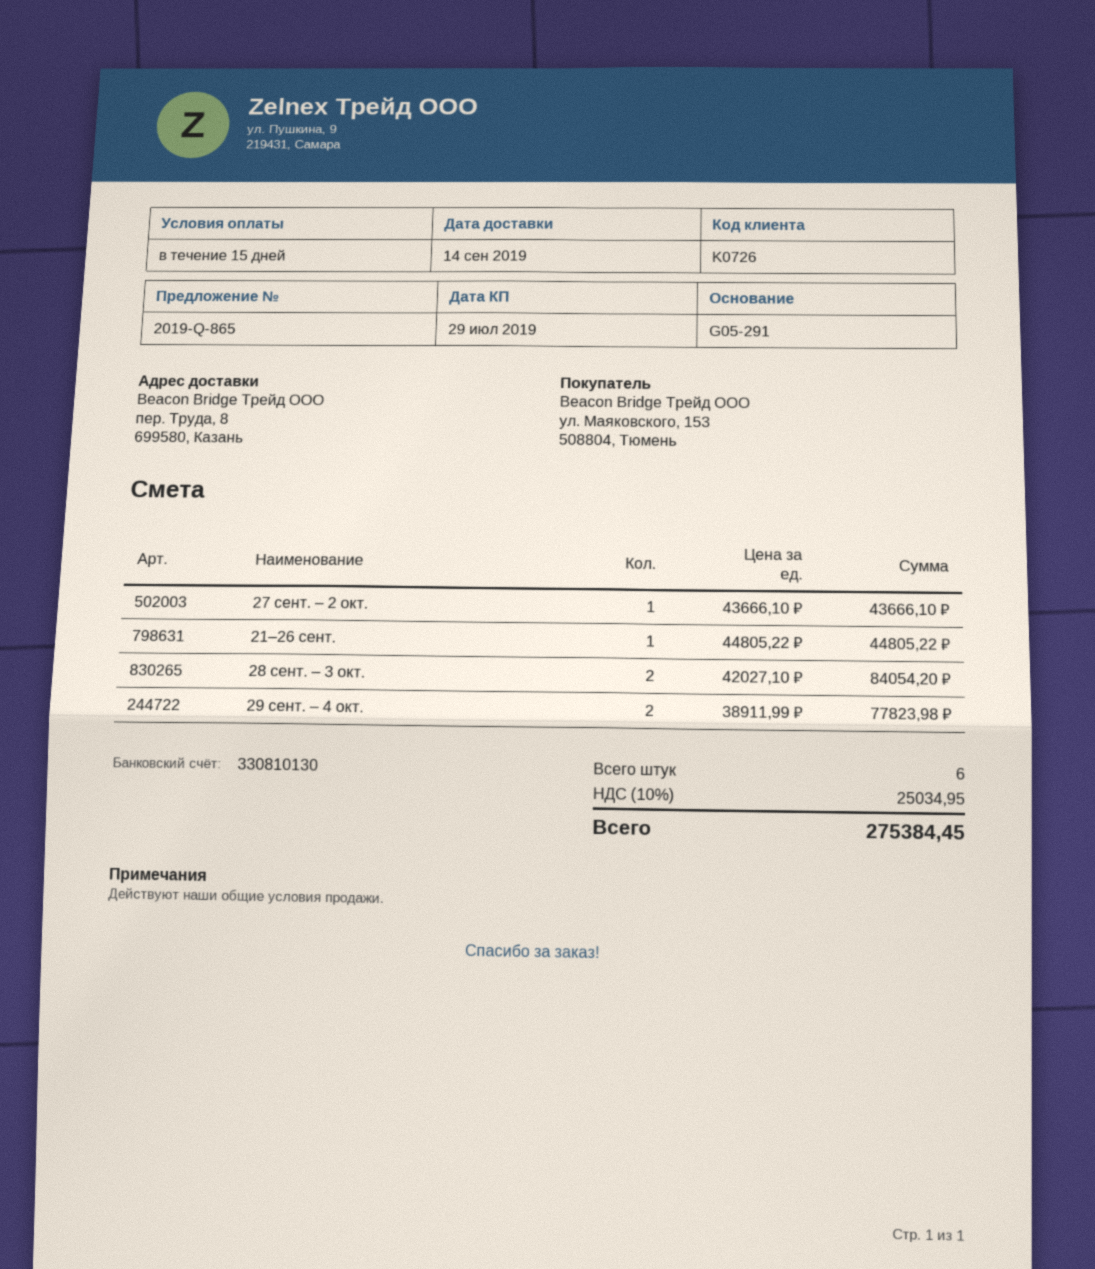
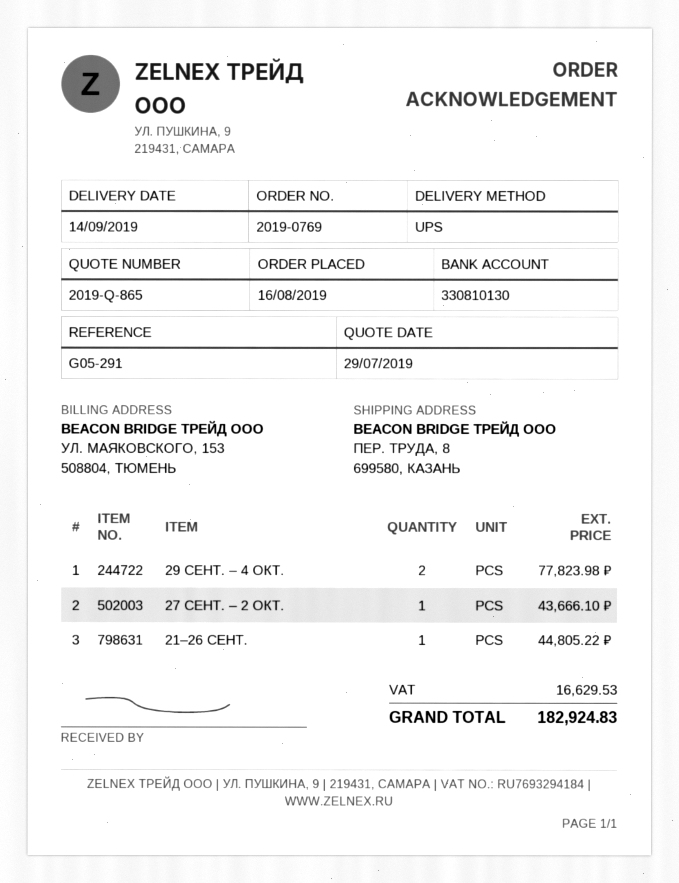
28 сент. – 3 окт.: 2 for 84054.20 -> none
tax: 25034.95 -> 16629.53
total: 275384.45 -> 182924.83

